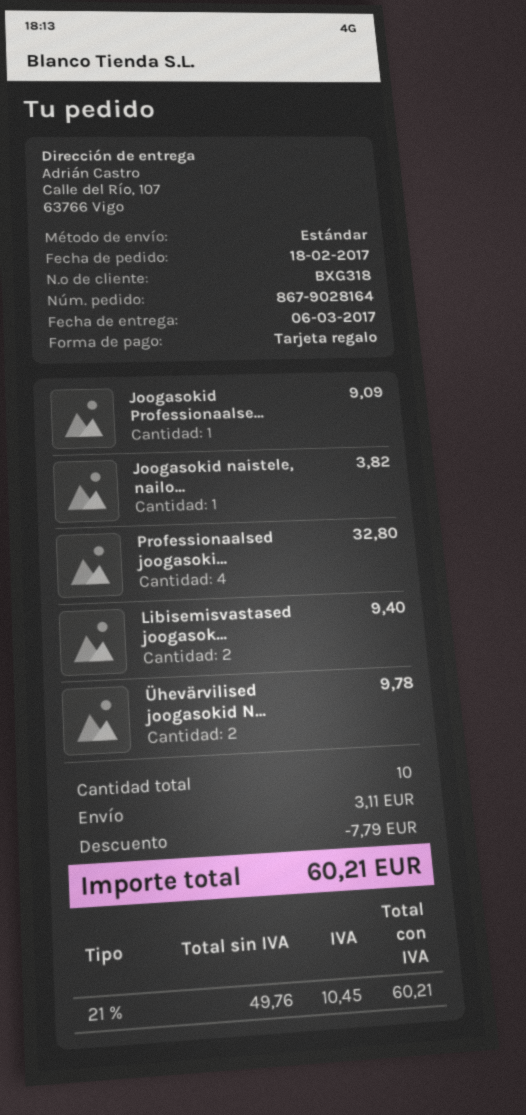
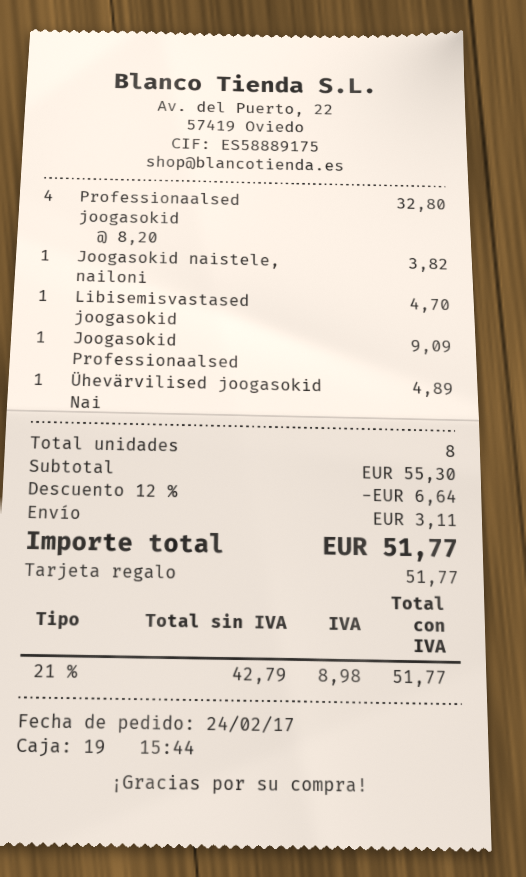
order date: 2017-02-18 -> 2017-02-24
Libisemisvastased joogasok...: 2 for 9.40 -> 1 for 4.70
Ühevärvilised joogasokid N...: 2 for 9.78 -> 1 for 4.89
total quantity: 10 -> 8
discount: 7.79 -> 6.64
net: 49.76 -> 42.79
tax: 21% = 10.45 -> 21% = 8.98
total: 60.21 -> 51.77

